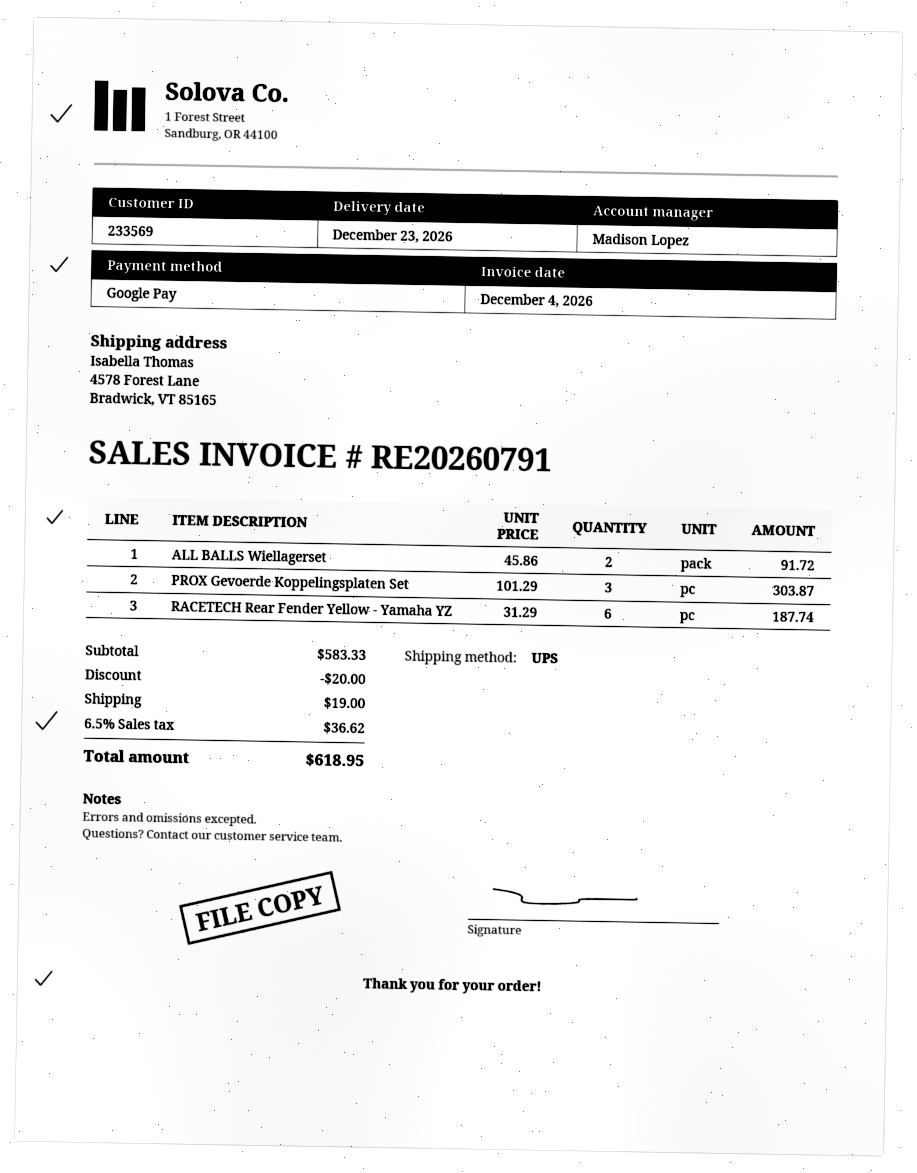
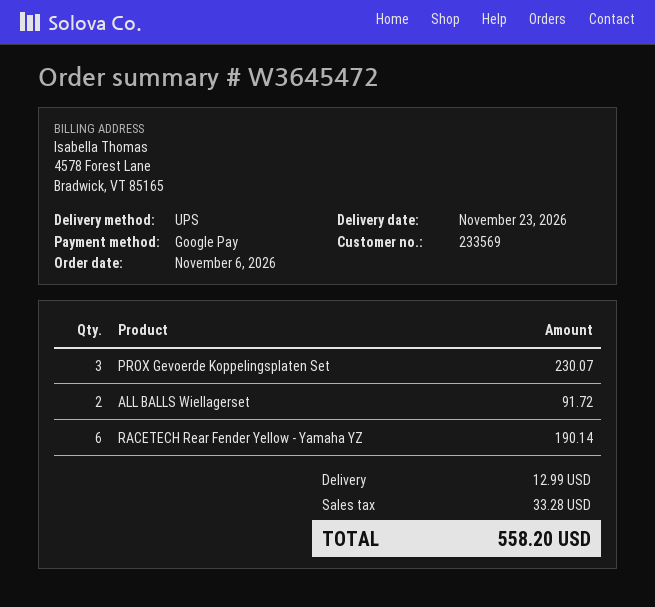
delivery date: 2026-12-23 -> 2026-11-23
PROX Gevoerde Koppelingsplaten Set: 3 for 303.87 -> 3 for 230.07
RACETECH Rear Fender Yellow - Yamaha YZ: 6 for 187.74 -> 6 for 190.14
discount: 20.00 -> none
shipping: 19.00 -> 12.99
tax: 36.62 -> 33.28
total: 618.95 -> 558.20

